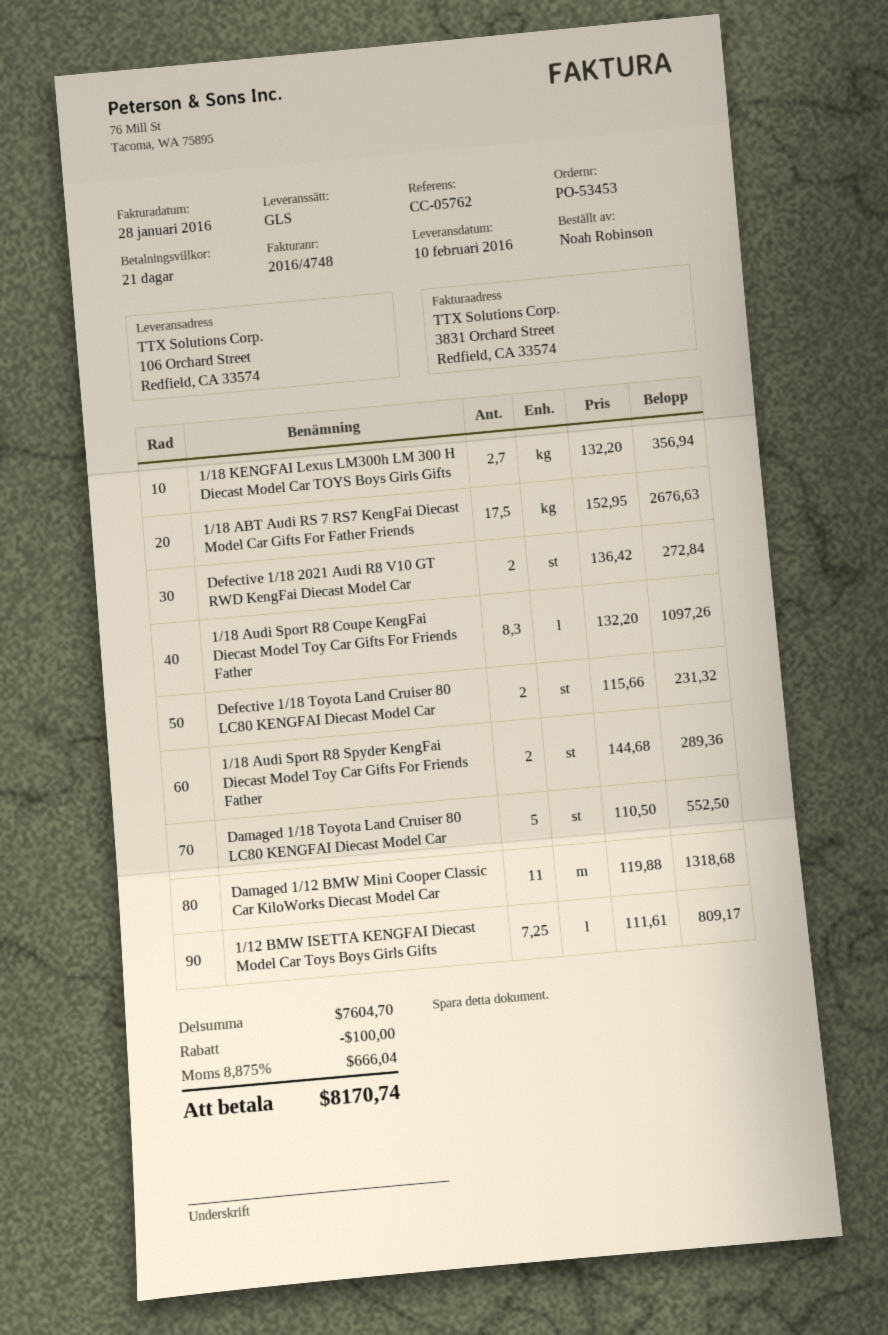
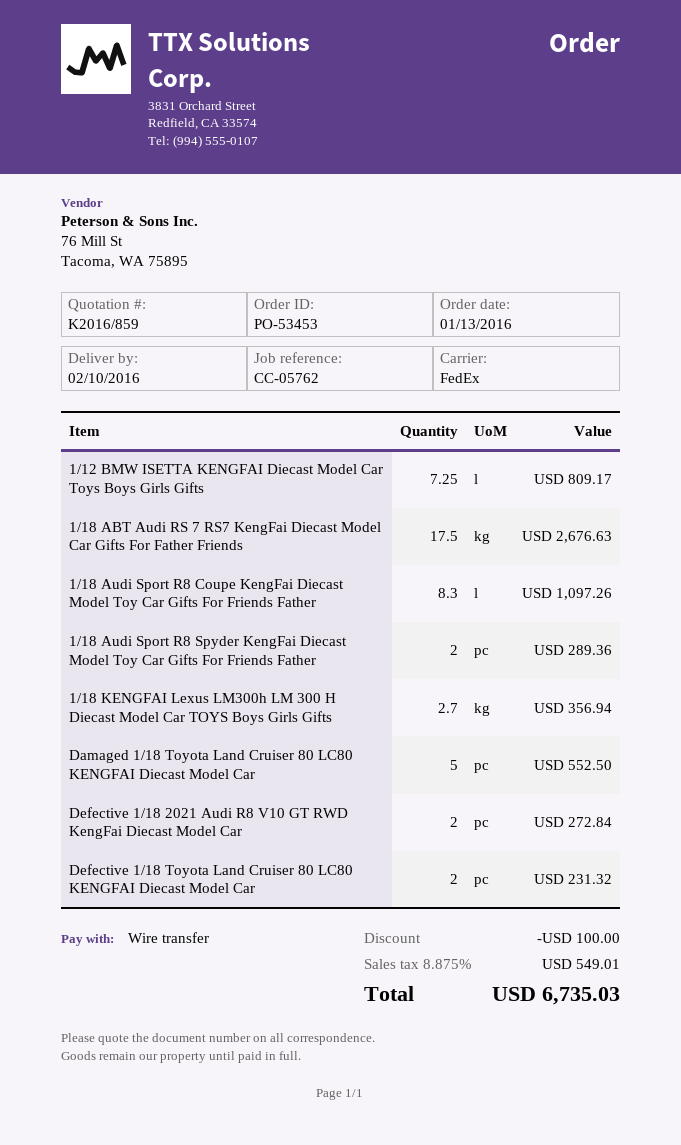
shipping method: GLS -> FedEx
Damaged 1/12 BMW Mini Cooper Classic Car KiloWorks Diecast Model Car: 11 for 1318.68 -> none
tax: 8.875% = 666.04 -> 8.875% = 549.01
total: 8170.74 -> 6735.03

